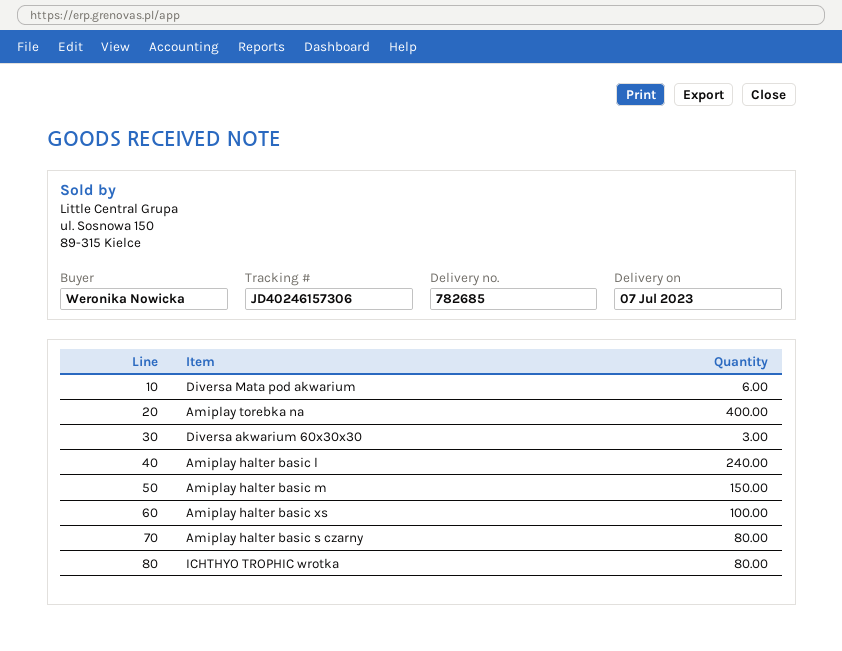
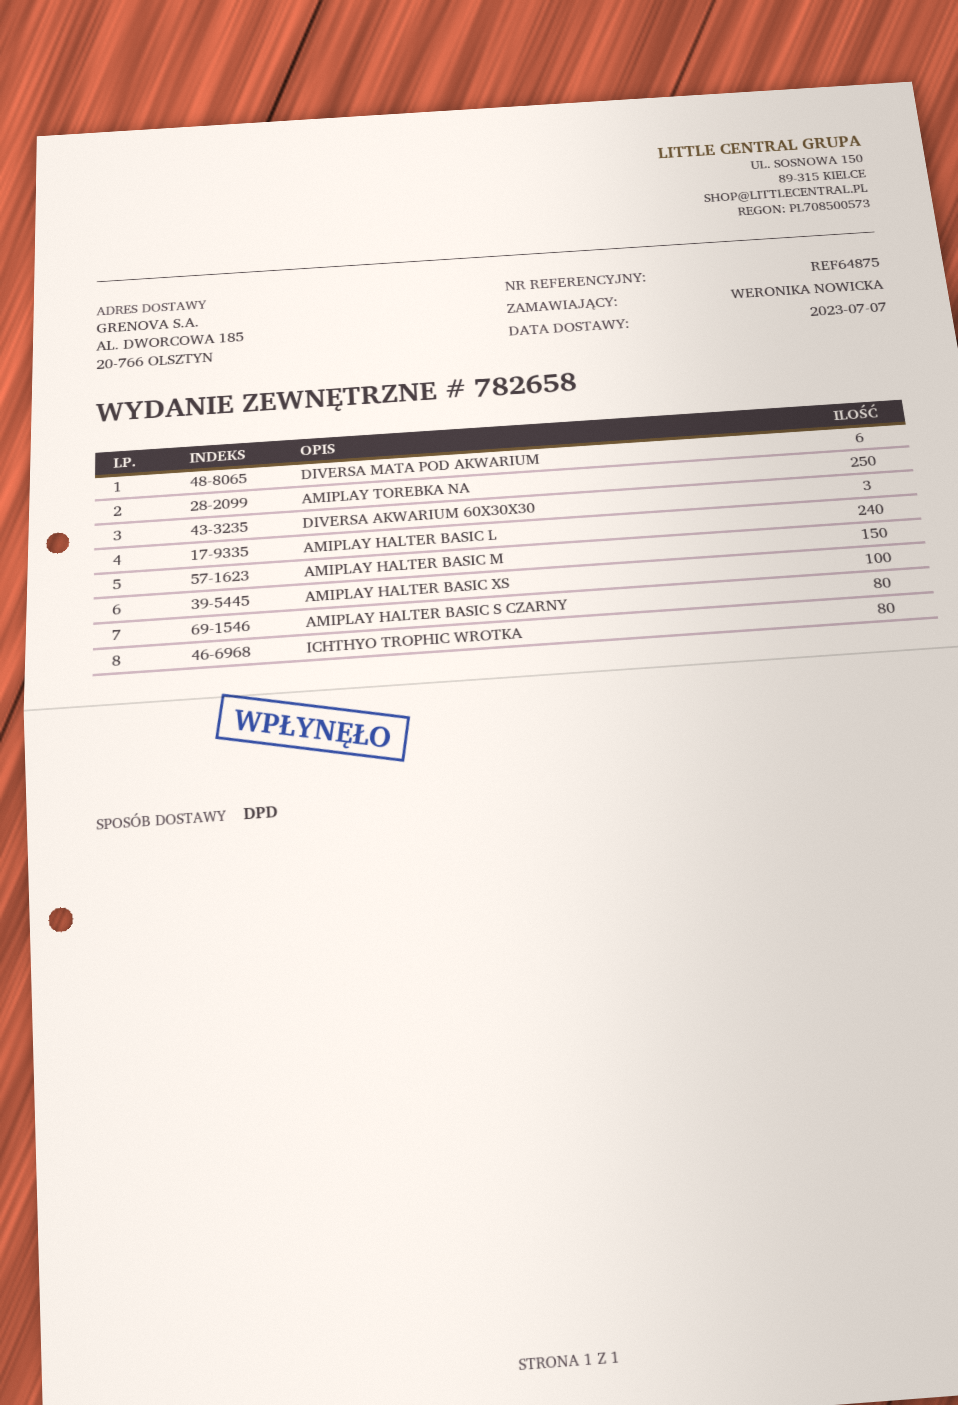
delivery note number: 782685 -> 782658
Amiplay torebka na: 400 -> 250

